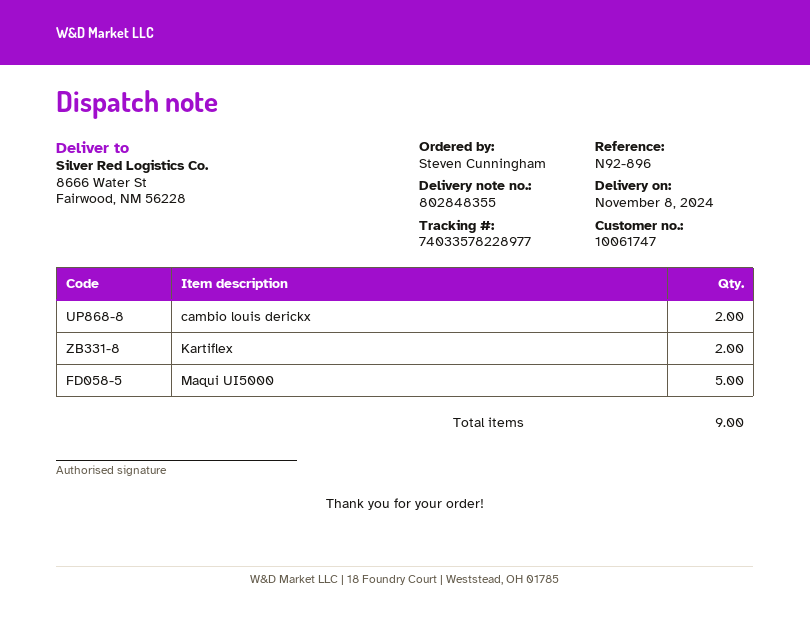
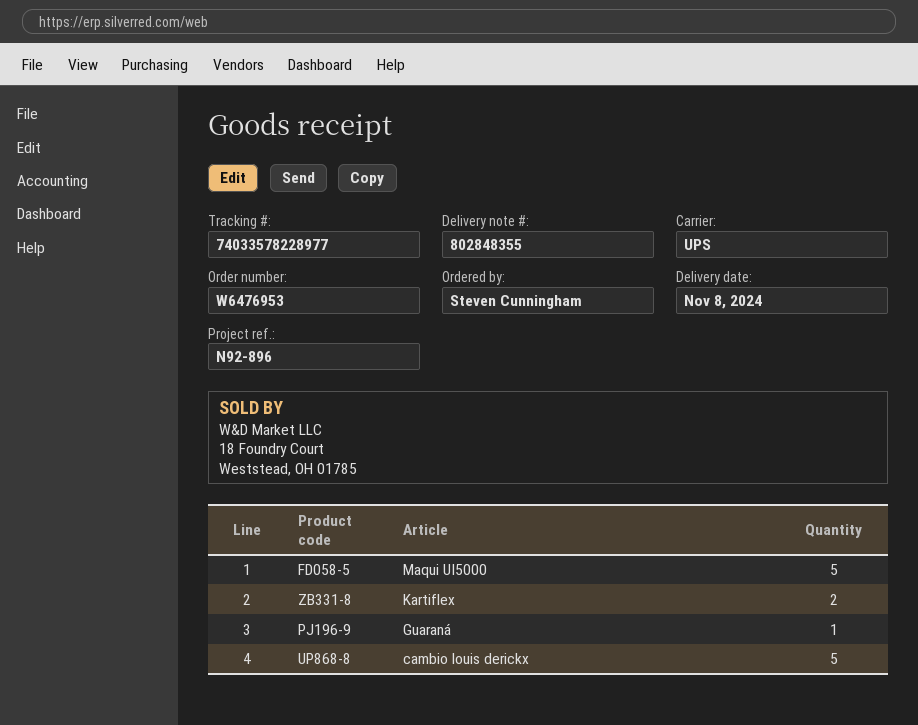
cambio louis derickx: 2 -> 5
Guaraná: none -> 1

